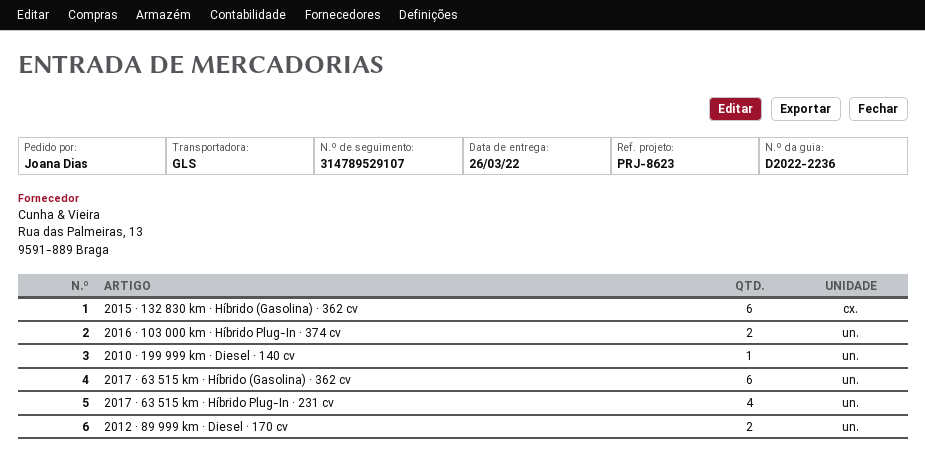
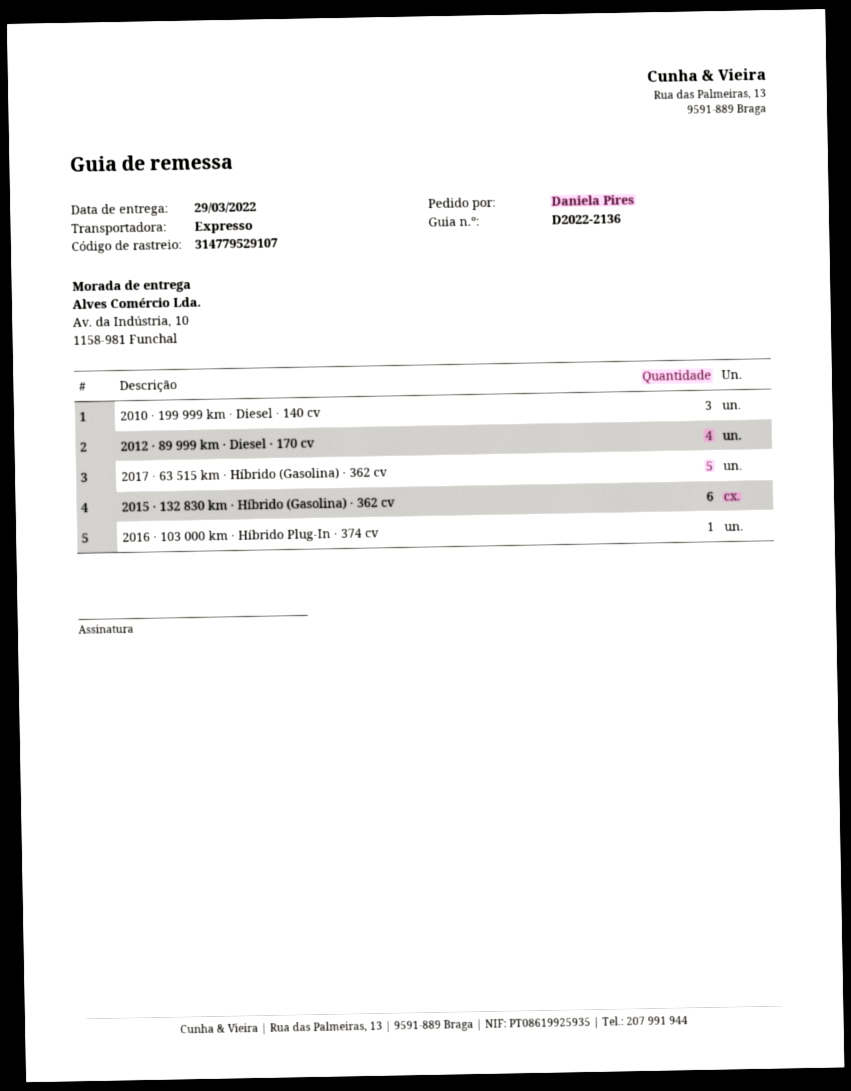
delivery note number: D2022-2236 -> D2022-2136
delivery date: 2022-03-26 -> 2022-03-29
ordered by: Joana Dias -> Daniela Pires
shipping method: GLS -> express
tracking number: 314789529107 -> 314779529107
2016 · 103 000 km · Híbrido Plug-In · 374 cv: 2 -> 1
2010 · 199 999 km · Diesel · 140 cv: 1 -> 3
2017 · 63 515 km · Híbrido (Gasolina) · 362 cv: 6 -> 5
2017 · 63 515 km · Híbrido Plug-In · 231 cv: 4 -> none
2012 · 89 999 km · Diesel · 170 cv: 2 -> 4

